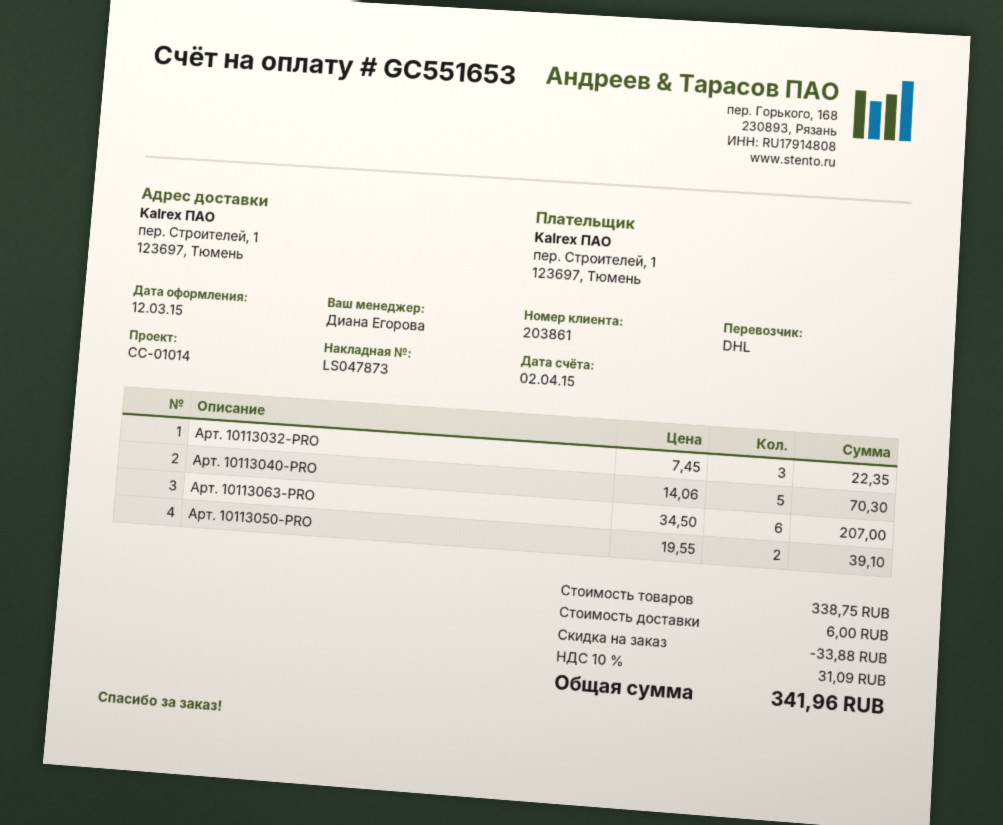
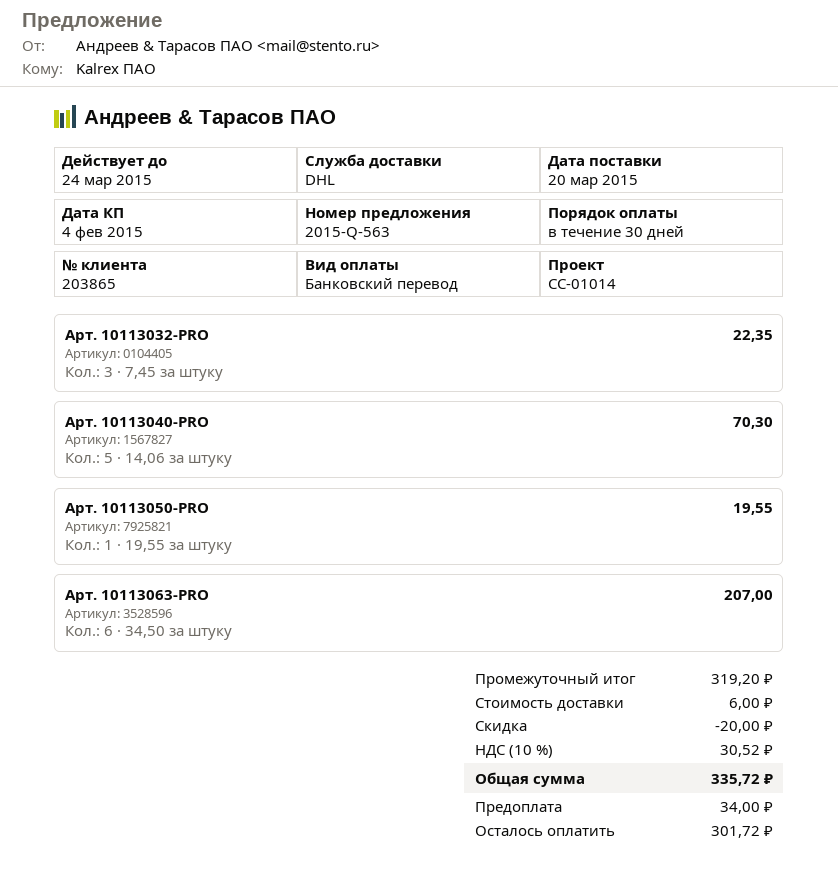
customer number: 203861 -> 203865
Арт. 10113050-PRO: 2 x 19.55 = 39.10 -> 1 x 19.55 = 19.55
subtotal: 338.75 -> 319.20
discount: 33.88 -> 20.00
tax: 10% = 31.09 -> 10% = 30.52
total: 341.96 -> 335.72

